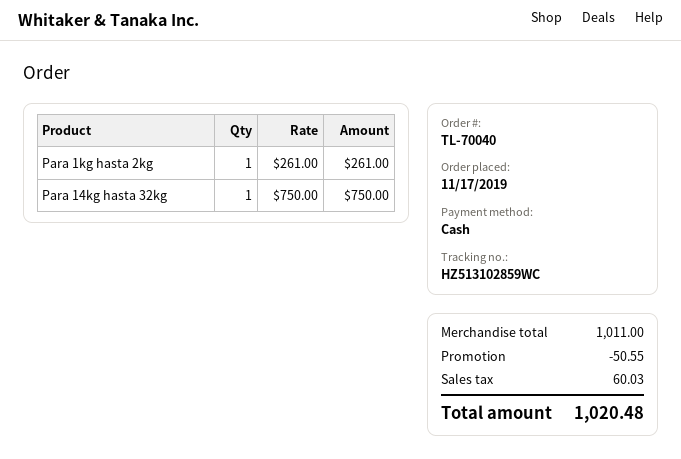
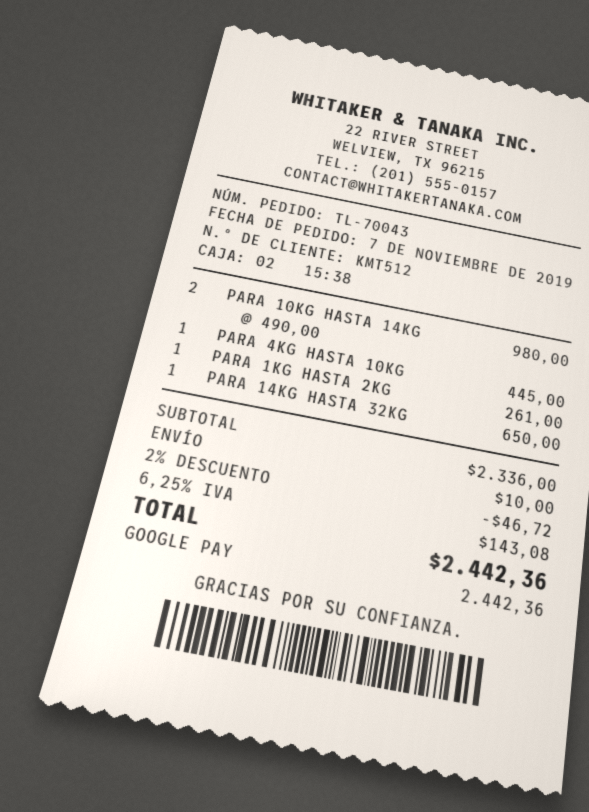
order number: TL-70040 -> TL-70043
order date: 2019-11-17 -> 2019-11-07
payment method: cash -> Google Pay
Para 14kg hasta 32kg: 1 x 750.00 = 750.00 -> 1 x 650.00 = 650.00
PARA 10KG HASTA 14KG: none -> 2 x 490.00 = 980.00
PARA 4KG HASTA 10KG: none -> 1 x 445.00 = 445.00
subtotal: 1011.00 -> 2336.00
discount: 50.55 -> 46.72
shipping: none -> 10.00
tax: 60.03 -> 143.08
total: 1020.48 -> 2442.36

